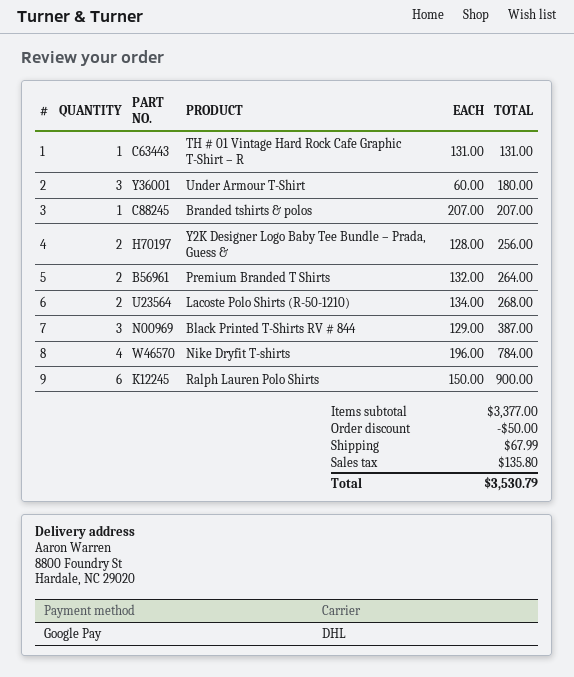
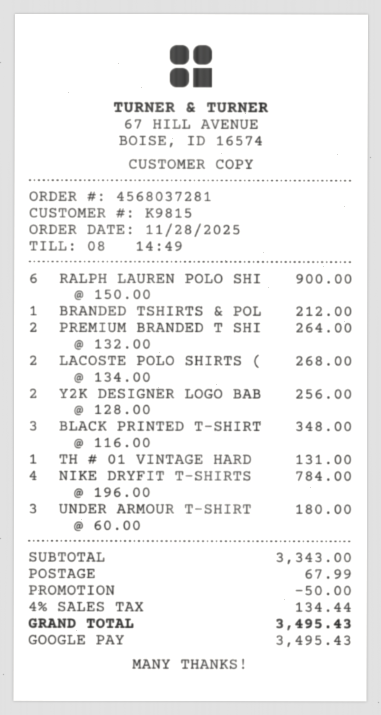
Branded tshirts & polos: 1 x 207.00 = 207.00 -> 1 x 212.00 = 212.00
Black Printed T-Shirts RV # 844: 3 x 129.00 = 387.00 -> 3 x 116.00 = 348.00
subtotal: 3377.00 -> 3343.00
tax: 135.80 -> 134.44
total: 3530.79 -> 3495.43

